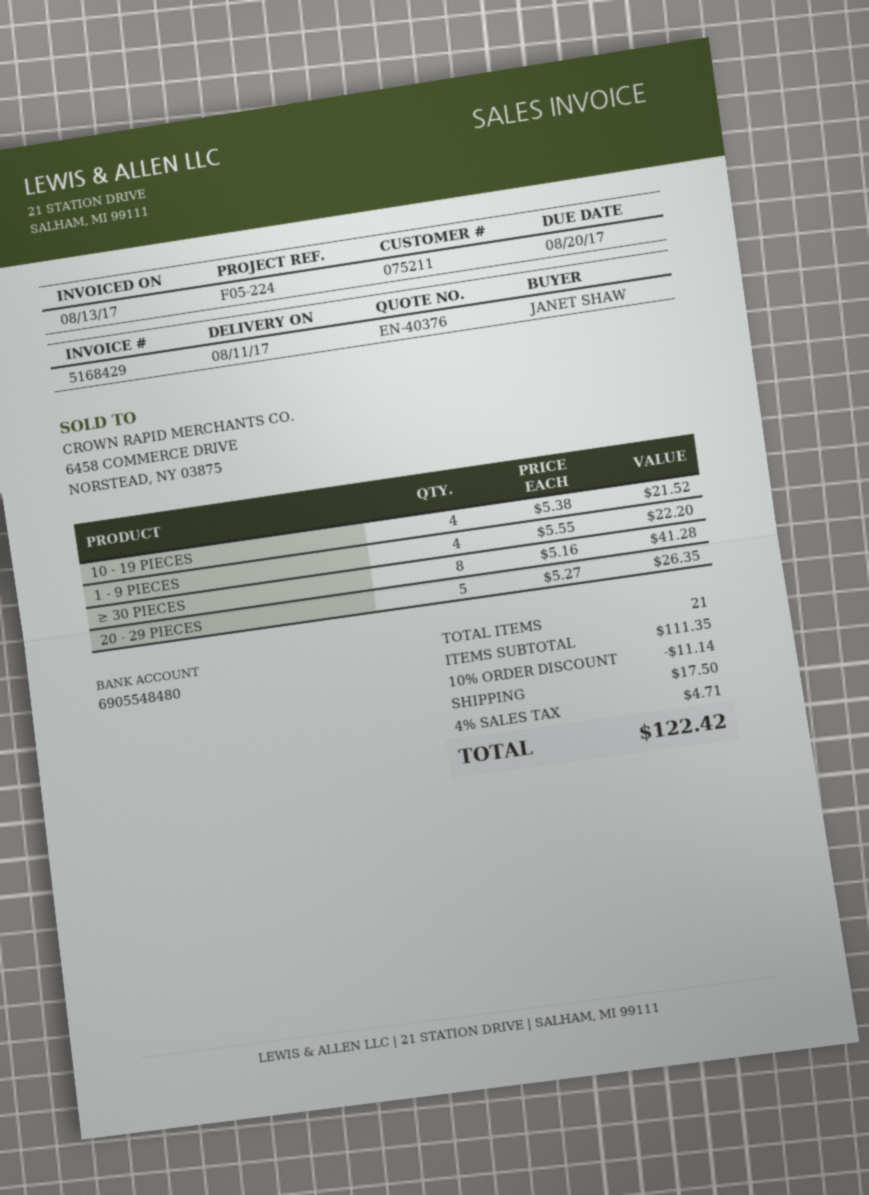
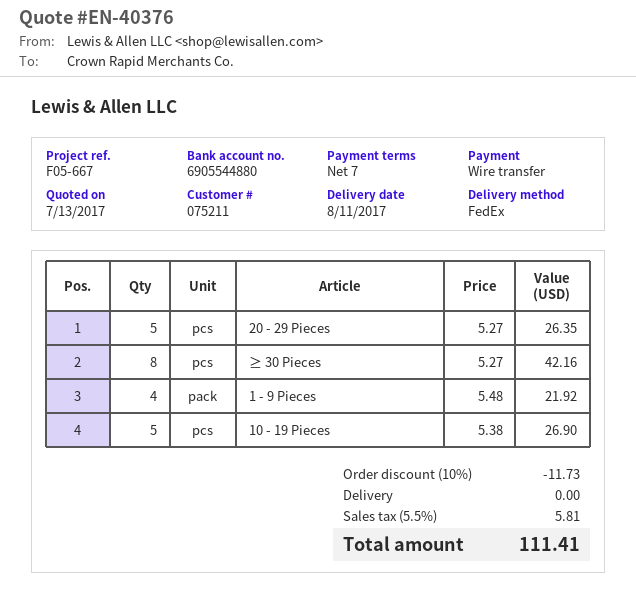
reference: F05-224 -> F05-667
bank account: 6905548480 -> 6905544880
10 - 19 PIECES: 4 x 5.38 = 21.52 -> 5 x 5.38 = 26.90
1 - 9 PIECES: 4 x 5.55 = 22.20 -> 4 x 5.48 = 21.92
≥ 30 PIECES: 8 x 5.16 = 41.28 -> 8 x 5.27 = 42.16
discount: 10% = 11.14 -> 10% = 11.73
shipping: 17.50 -> 0.00
tax: 4% = 4.71 -> 5.5% = 5.81
total: 122.42 -> 111.41

